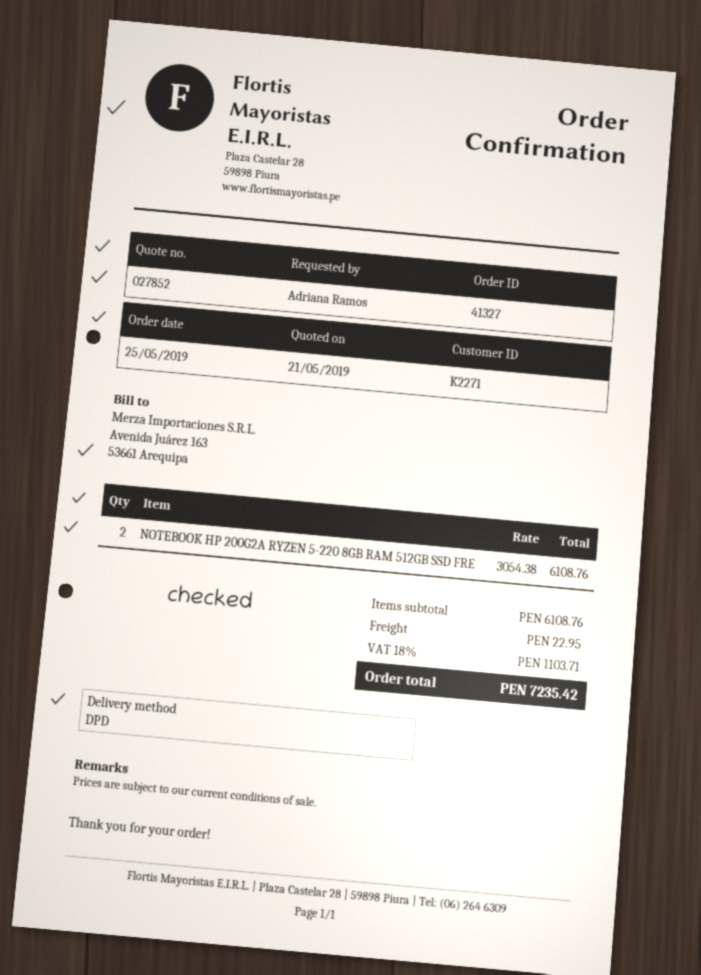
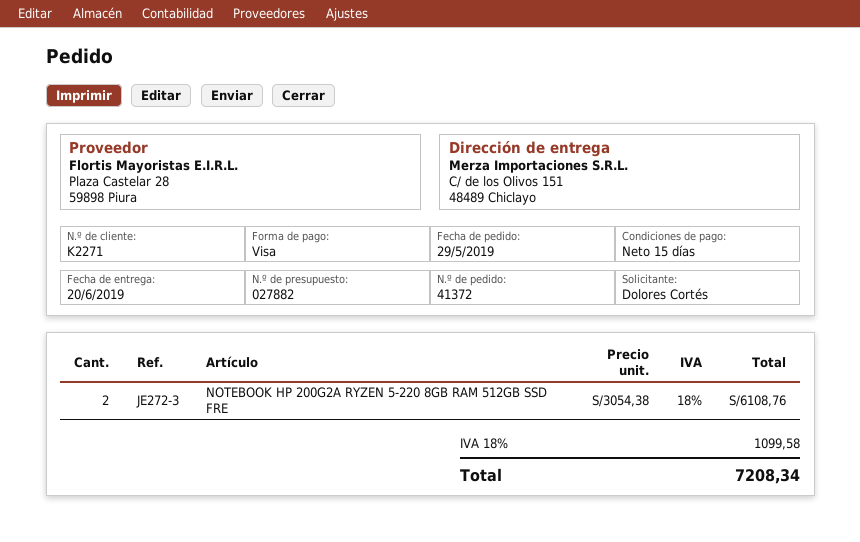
quote number: 027852 -> 027882
order number: 41327 -> 41372
order date: 2019-05-25 -> 2019-05-29
ordered by: Adriana Ramos -> Dolores Cortés
shipping: 22.95 -> none
tax: 18% = 1103.71 -> 18% = 1099.58
total: 7235.42 -> 7208.34

